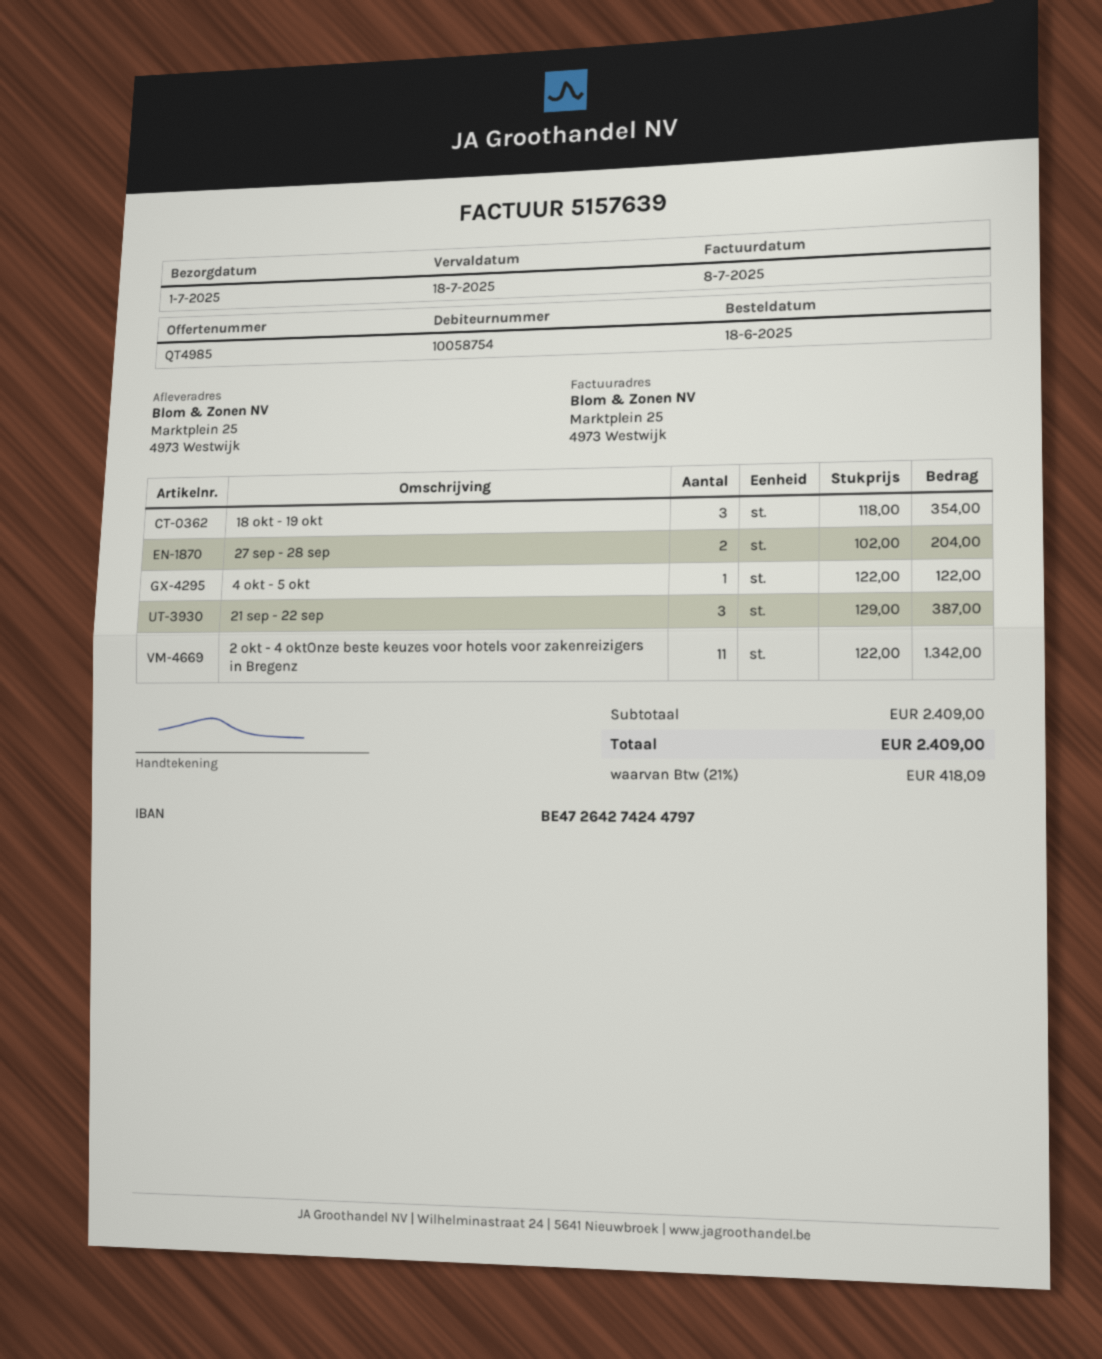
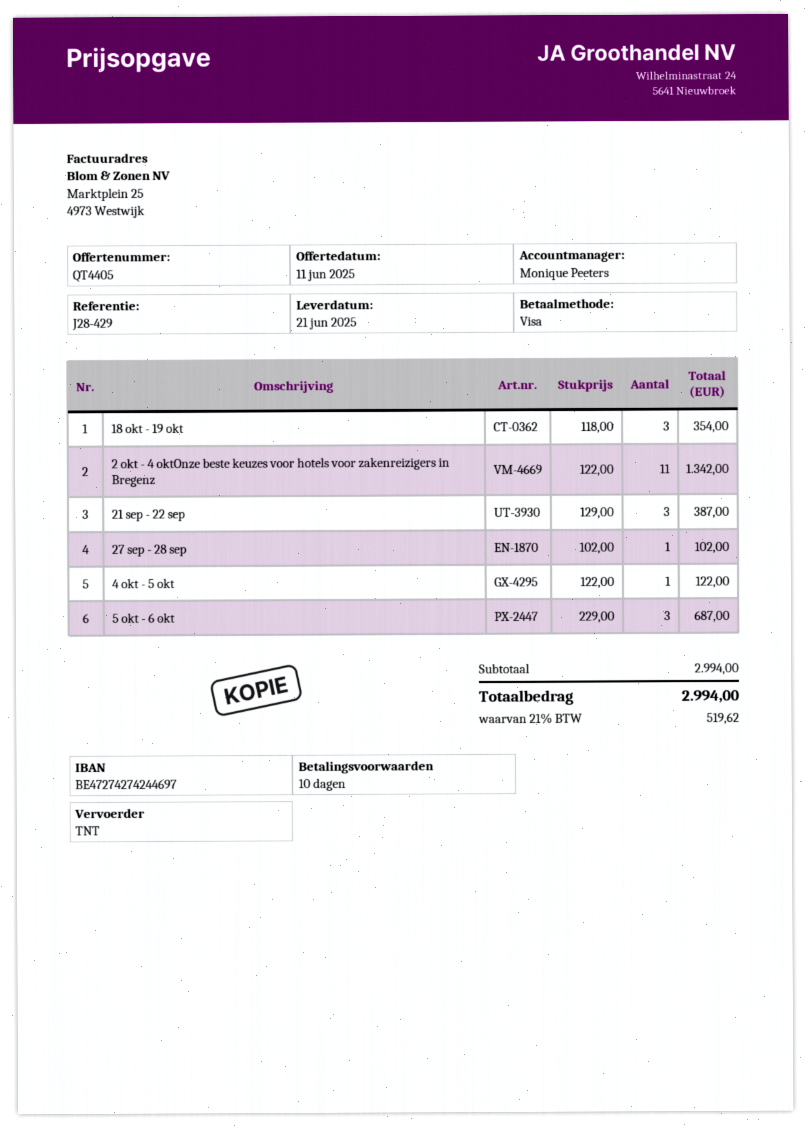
quote number: QT4985 -> QT4405
delivery date: 2025-07-01 -> 2025-06-21
bank account: BE47264274244797 -> BE47274274244697
27 sep - 28 sep: 2 x 102.00 = 204.00 -> 1 x 102.00 = 102.00
5 okt - 6 okt: none -> 3 x 229.00 = 687.00
subtotal: 2409.00 -> 2994.00
tax: 21% = 418.09 -> 21% = 519.62
total: 2409.00 -> 2994.00

